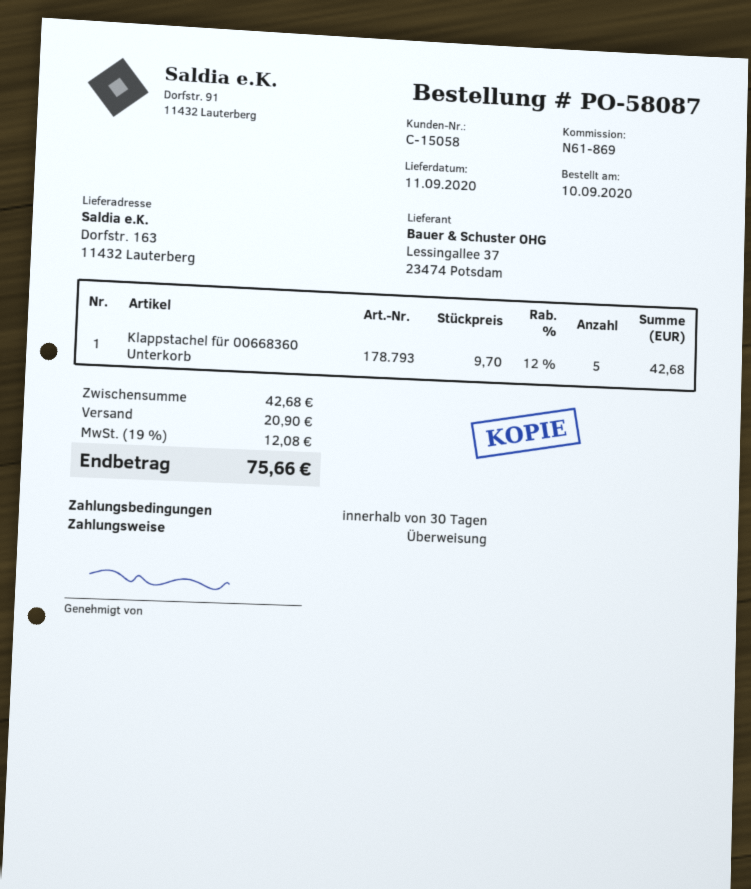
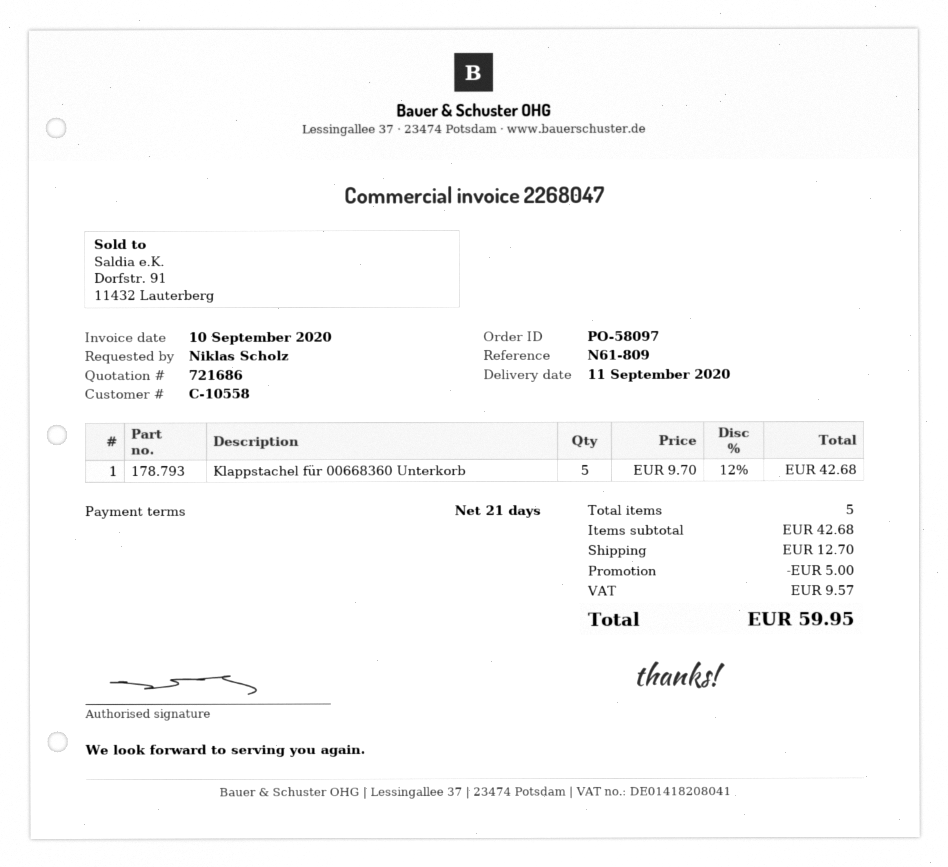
order number: PO-58087 -> PO-58097
payment terms: 30 days -> 21 days
customer number: C-15058 -> C-10558
reference: N61-869 -> N61-809
discount: none -> 5.00
shipping: 20.90 -> 12.70
tax: 12.08 -> 9.57
total: 75.66 -> 59.95

